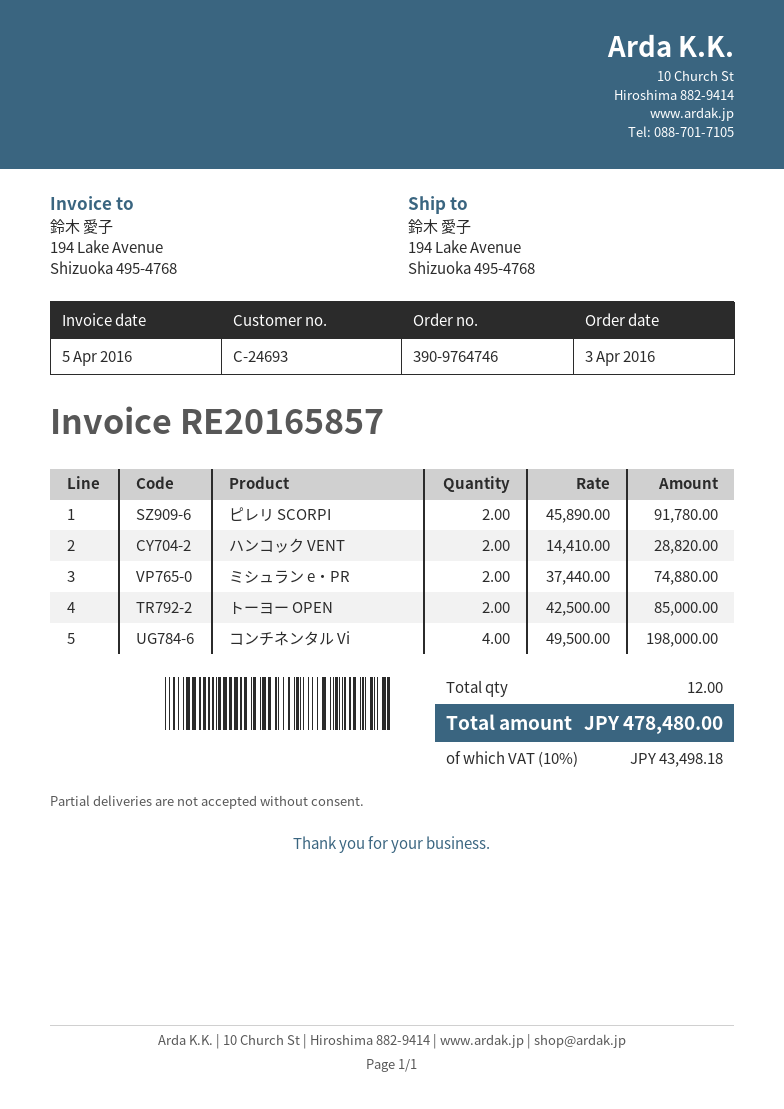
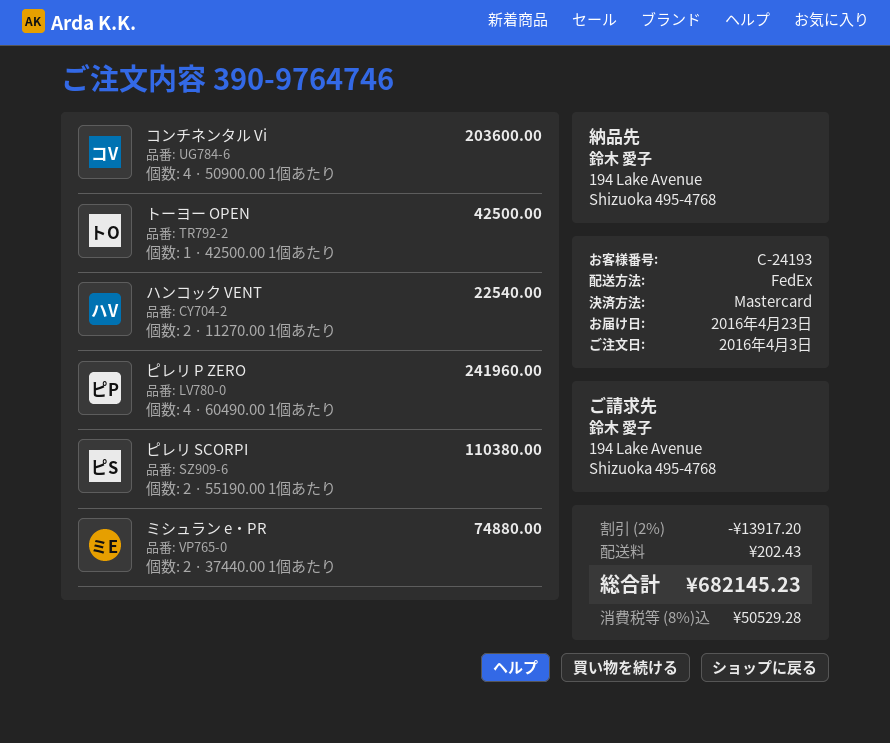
customer number: C-24693 -> C-24193
ピレリ SCORPI: 2 x 45890.00 = 91780.00 -> 2 x 55190.00 = 110380.00
ハンコック VENT: 2 x 14410.00 = 28820.00 -> 2 x 11270.00 = 22540.00
トーヨー OPEN: 2 x 42500.00 = 85000.00 -> 1 x 42500.00 = 42500.00
コンチネンタル Vi: 4 x 49500.00 = 198000.00 -> 4 x 50900.00 = 203600.00
ピレリ P ZERO: none -> 4 x 60490.00 = 241960.00
discount: none -> 2% = 13917.20
shipping: none -> 202.43
tax: 10% = 43498.18 -> 8% = 50529.28
total: 478480.00 -> 682145.23

